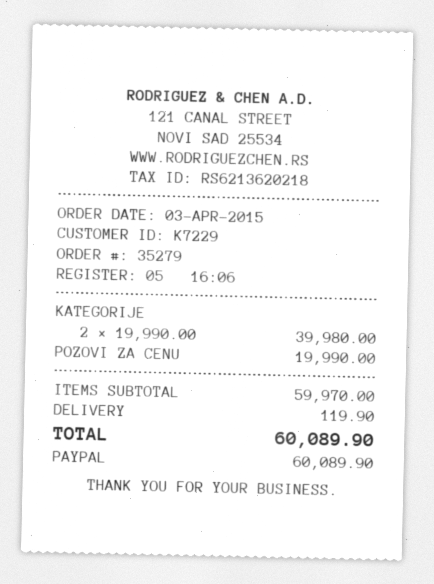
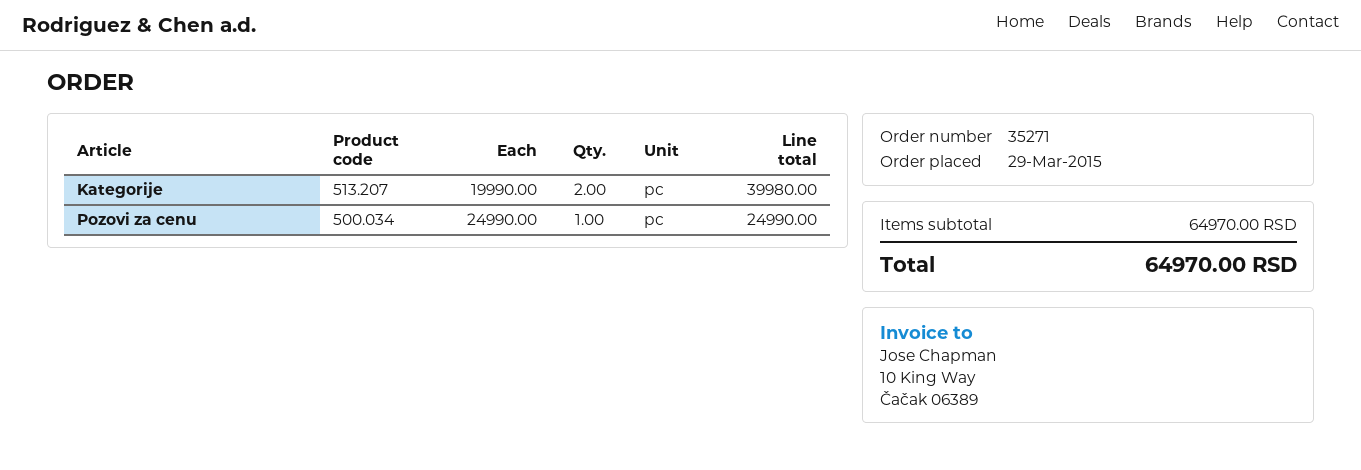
order number: 35279 -> 35271
order date: 2015-04-03 -> 2015-03-29
POZOVI ZA CENU: 1 x 19990.00 = 19990.00 -> 1 x 24990.00 = 24990.00
subtotal: 59970.00 -> 64970.00
shipping: 119.90 -> none
total: 60089.90 -> 64970.00

